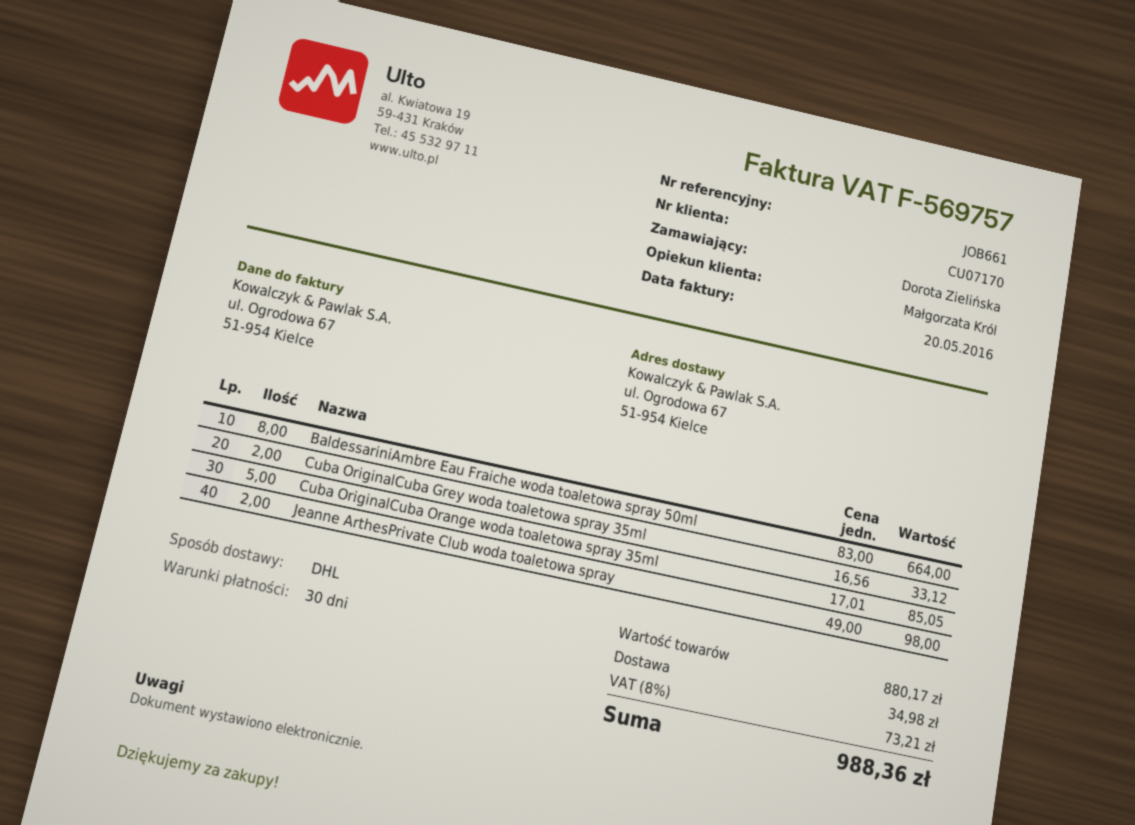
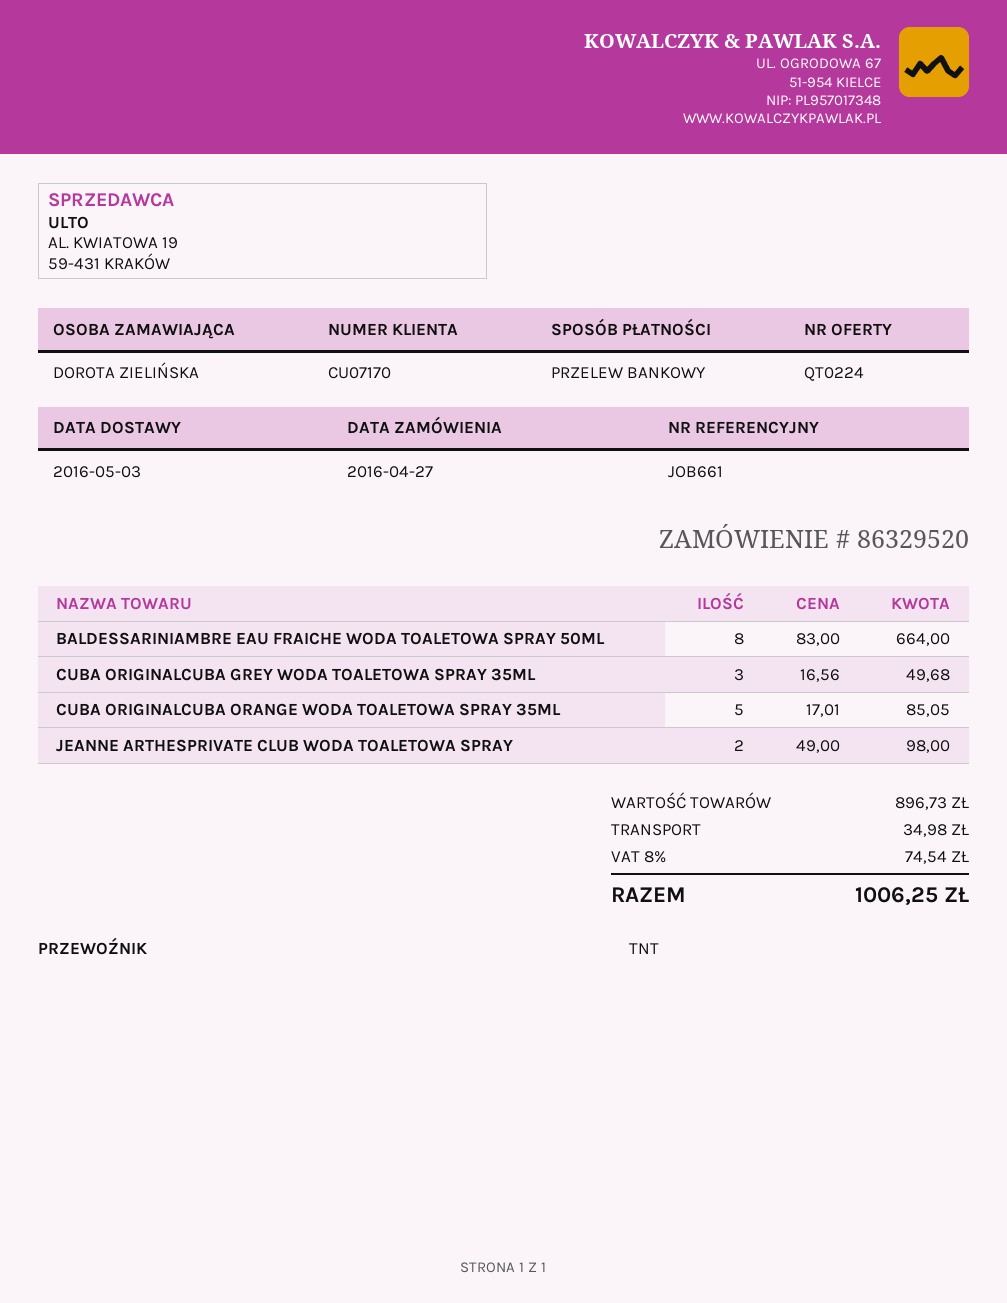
shipping method: DHL -> TNT
Cuba OriginalCuba Grey woda toaletowa spray 35ml: 2 x 16.56 = 33.12 -> 3 x 16.56 = 49.68
subtotal: 880.17 -> 896.73
tax: 8% = 73.21 -> 8% = 74.54
total: 988.36 -> 1006.25

